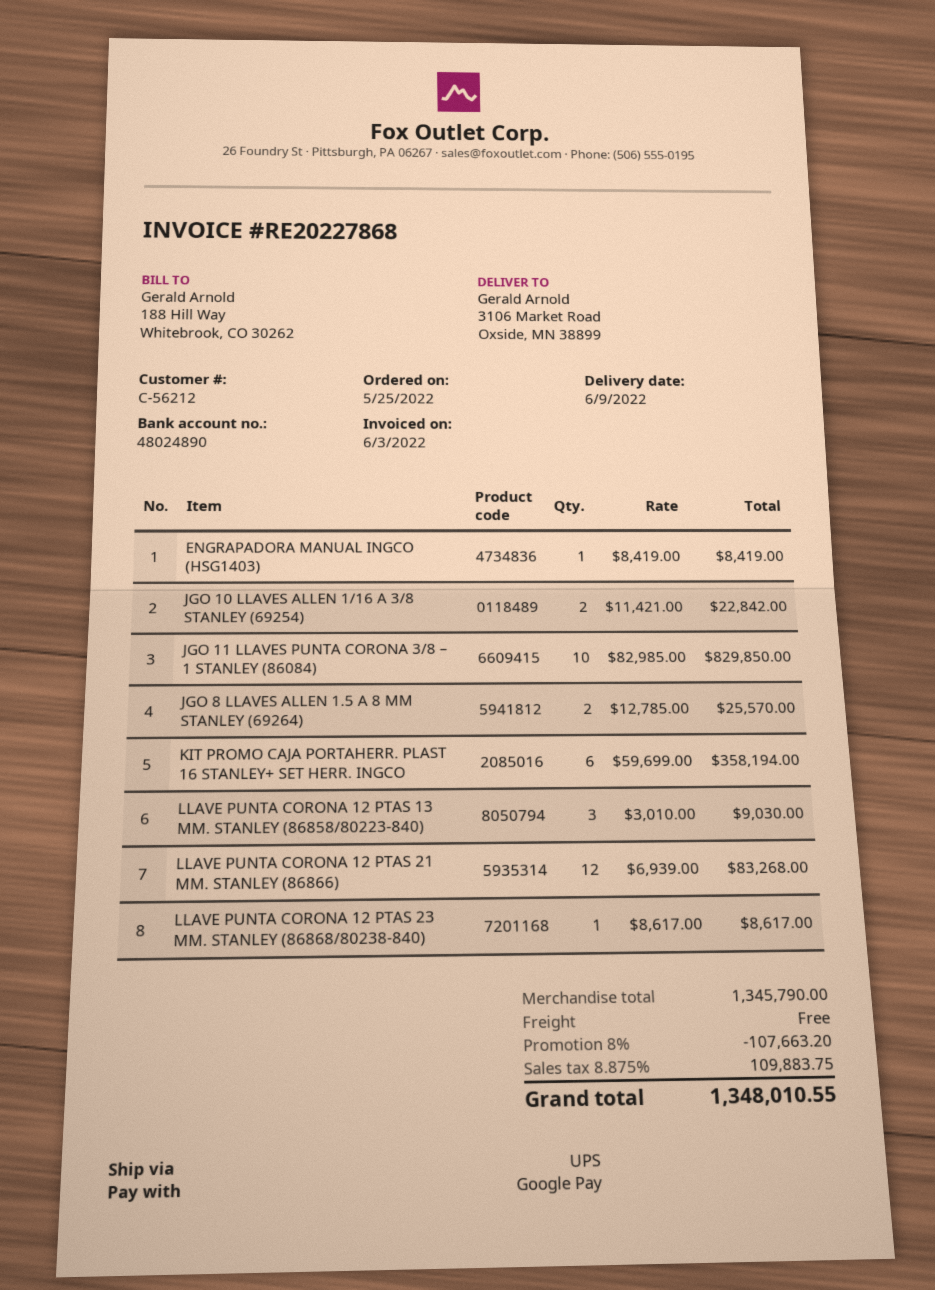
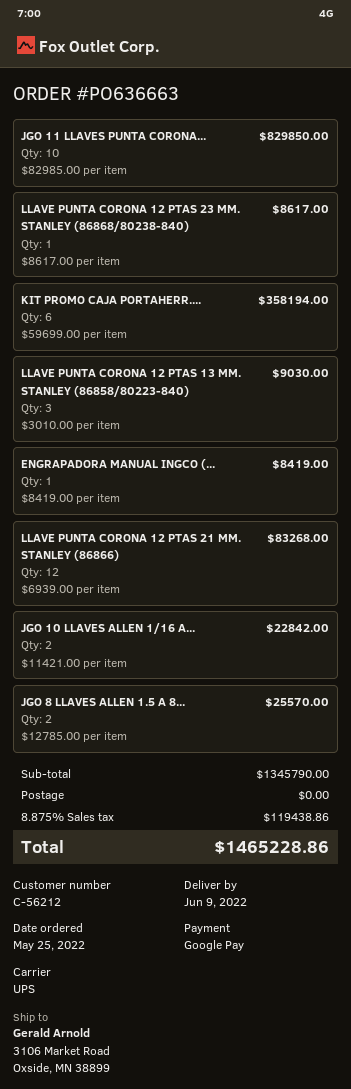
discount: 8% = 107663.20 -> none
tax: 8.875% = 109883.75 -> 8.875% = 119438.86
total: 1348010.55 -> 1465228.86

